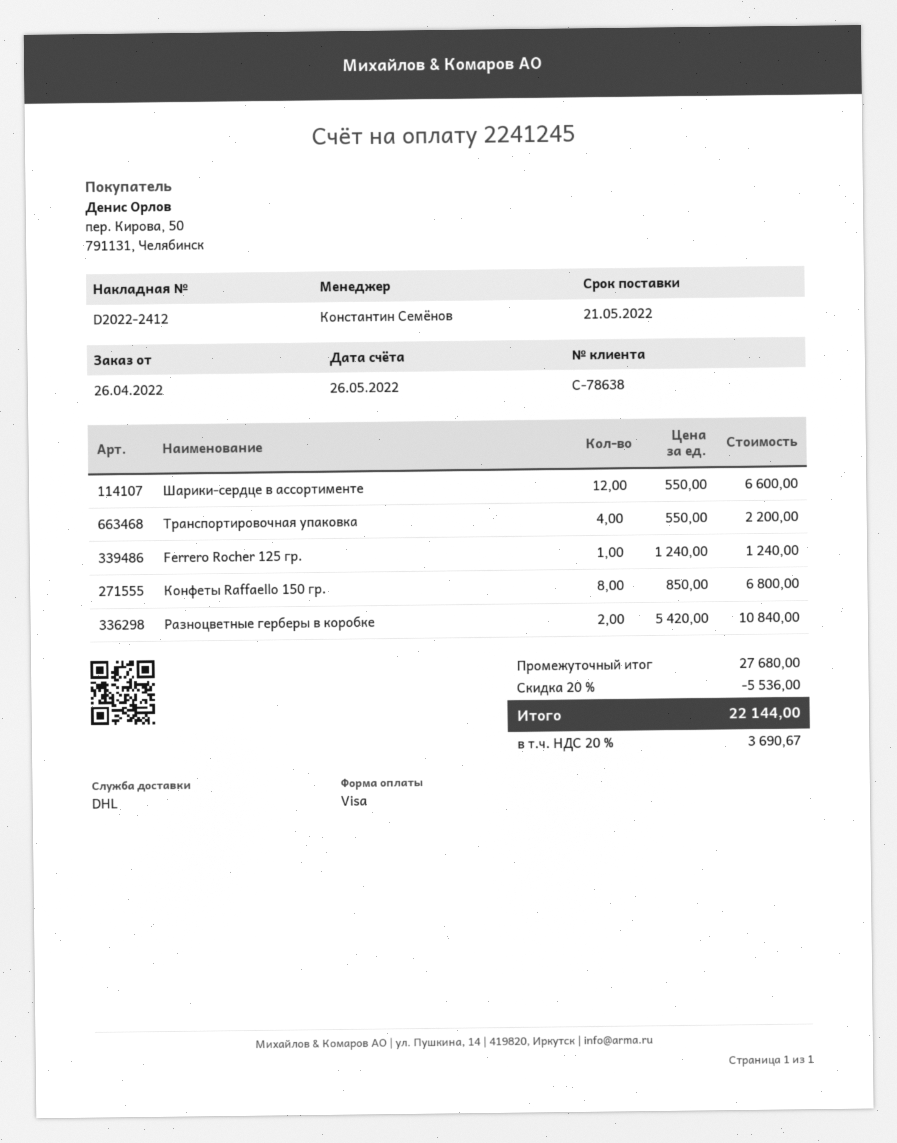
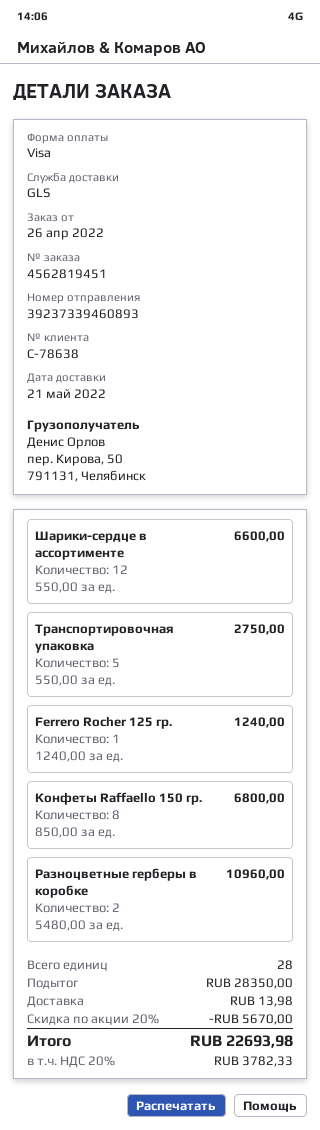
shipping method: DHL -> GLS
Транспортировочная упаковка: 4 x 550.00 = 2200.00 -> 5 x 550.00 = 2750.00
Разноцветные герберы в коробке: 2 x 5420.00 = 10840.00 -> 2 x 5480.00 = 10960.00
subtotal: 27680.00 -> 28350.00
discount: 20% = 5536.00 -> 20% = 5670.00
shipping: none -> 13.98
tax: 20% = 3690.67 -> 20% = 3782.33
total: 22144.00 -> 22693.98

